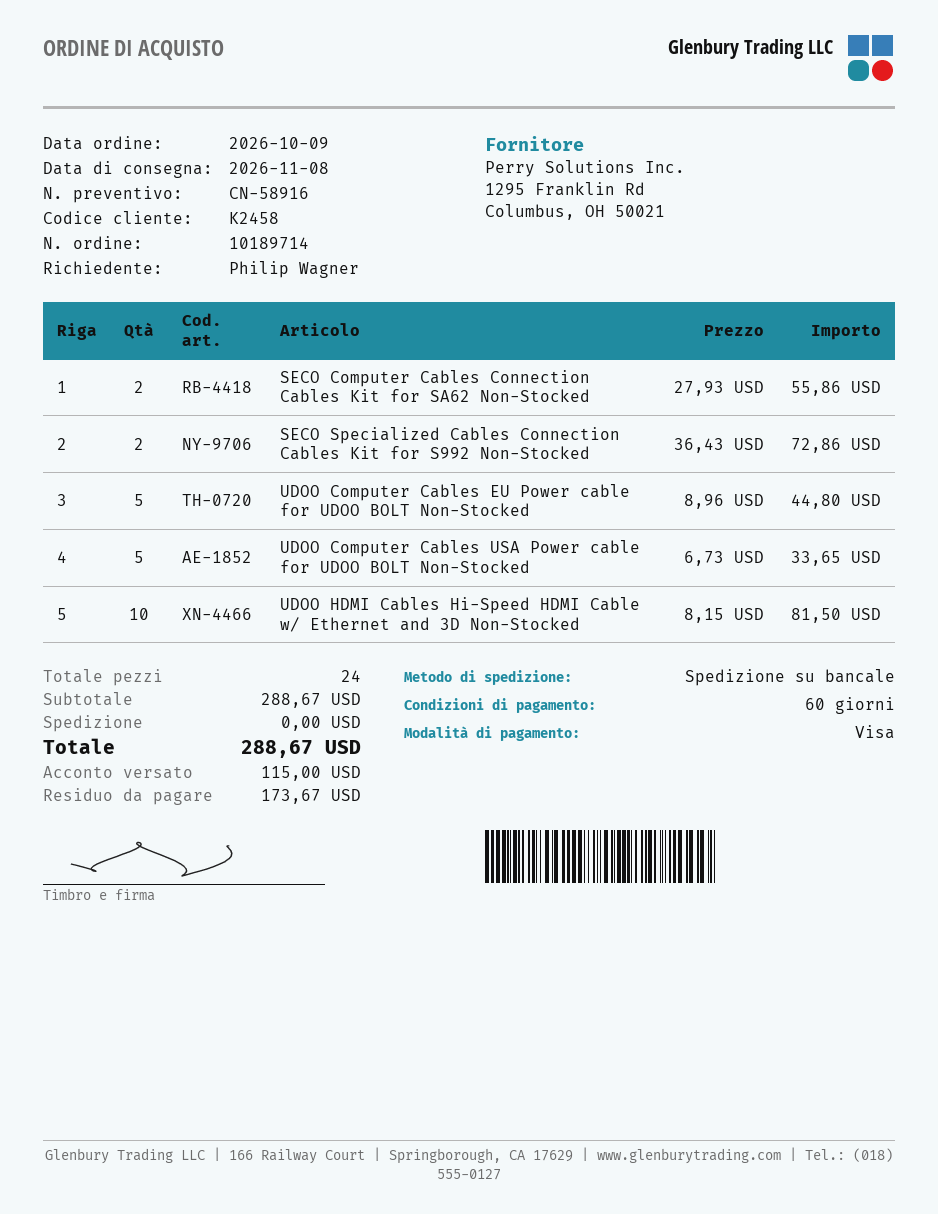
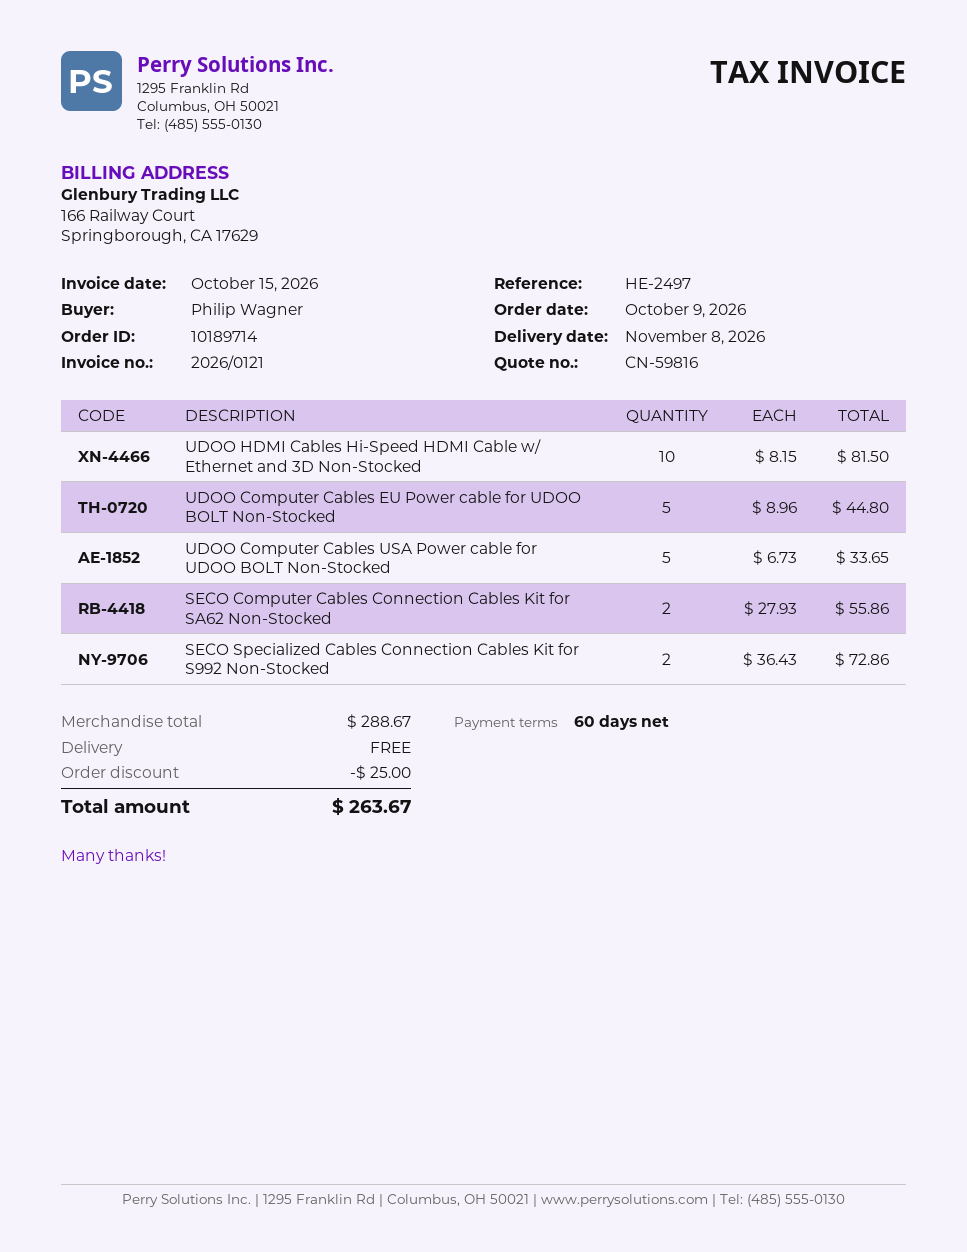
quote number: CN-58916 -> CN-59816
discount: none -> 25.00
total: 288.67 -> 263.67

